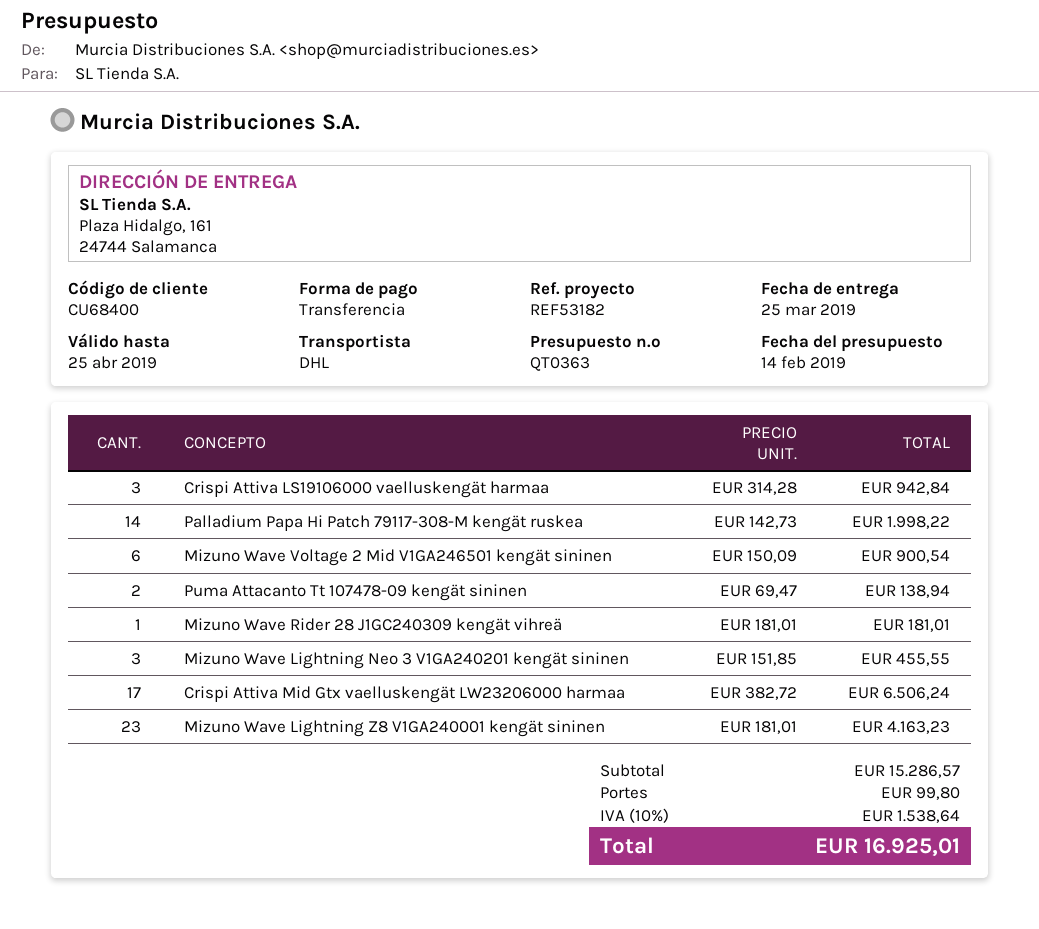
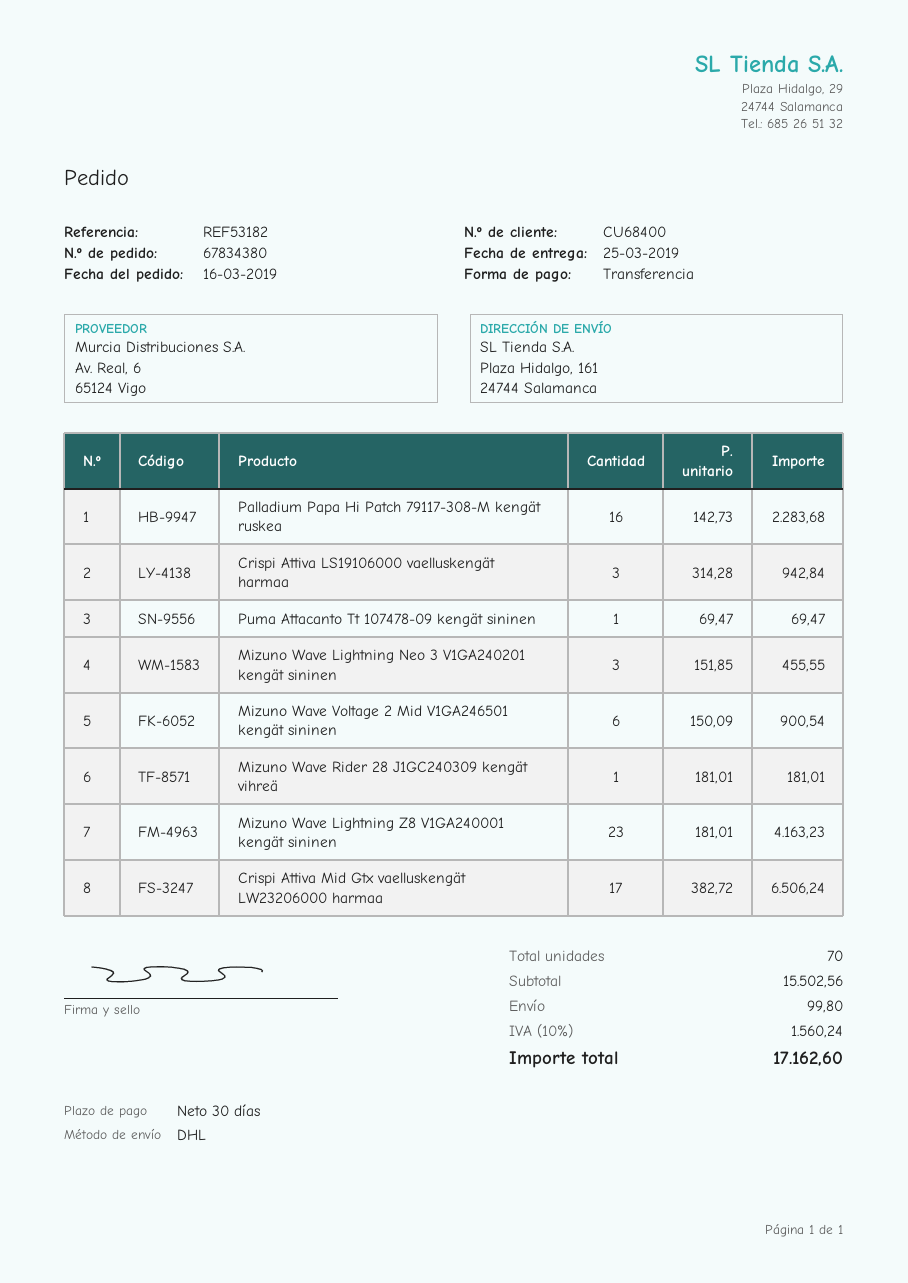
Palladium Papa Hi Patch 79117-308-M kengät ruskea: 14 x 142.73 = 1998.22 -> 16 x 142.73 = 2283.68
Puma Attacanto Tt 107478-09 kengät sininen: 2 x 69.47 = 138.94 -> 1 x 69.47 = 69.47
subtotal: 15286.57 -> 15502.56
tax: 10% = 1538.64 -> 10% = 1560.24
total: 16925.01 -> 17162.60

